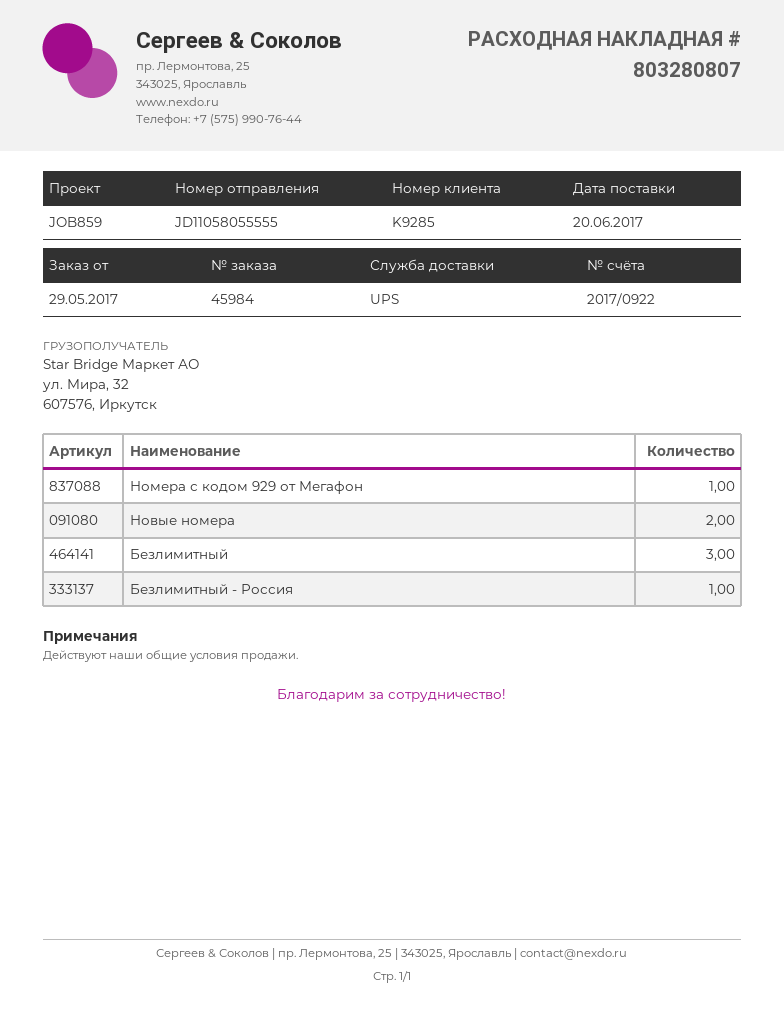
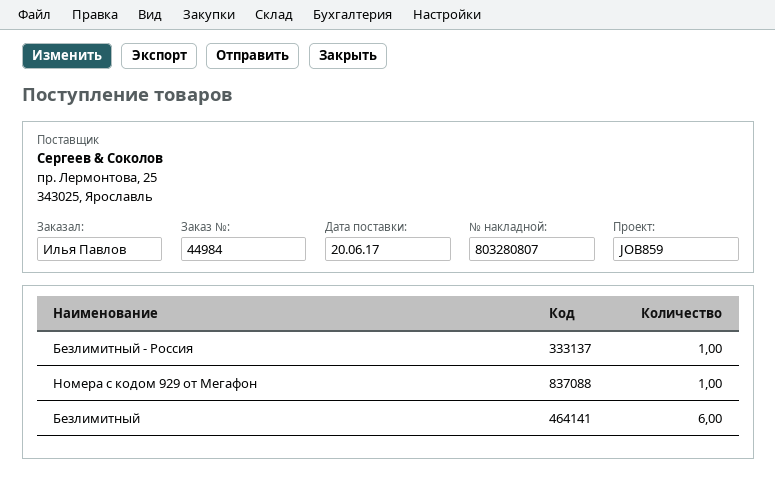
order number: 45984 -> 44984
Новые номера: 2 -> none
Безлимитный: 3 -> 6

